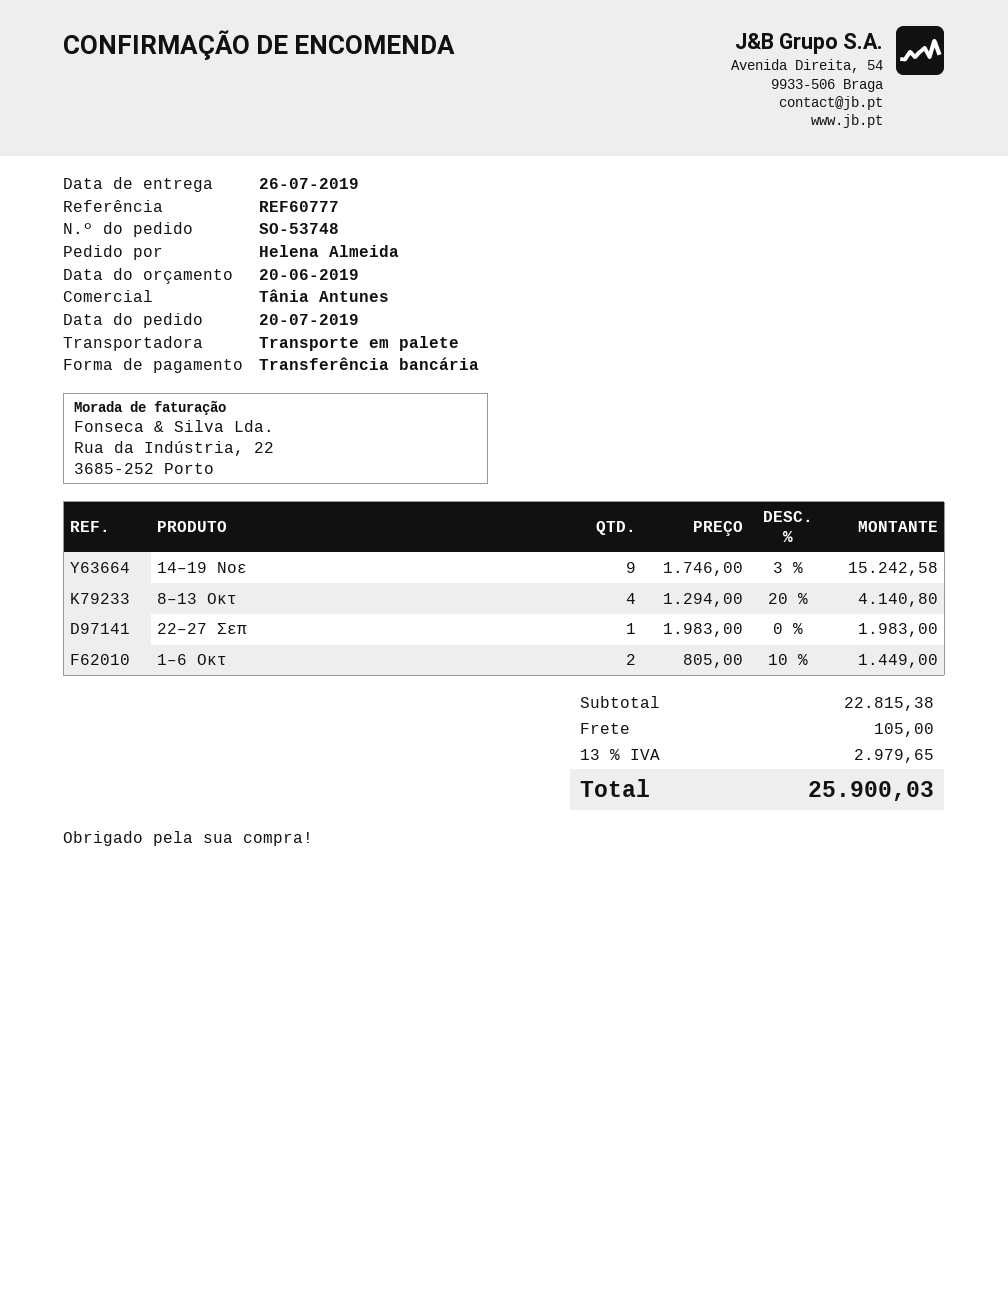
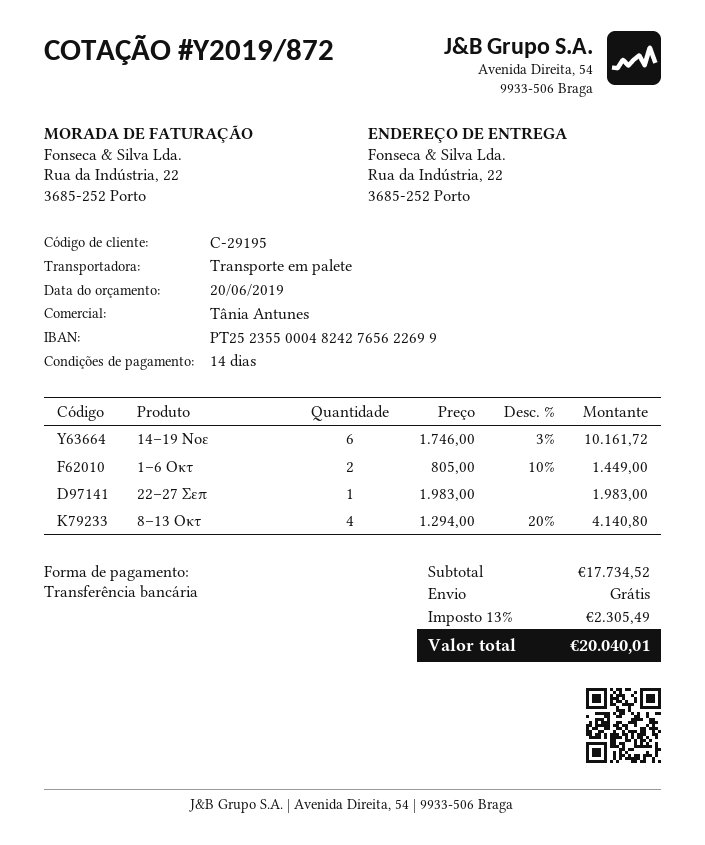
14–19 Νοε: 9 x 1746.00 - 3% = 15242.58 -> 6 x 1746.00 - 3% = 10161.72
subtotal: 22815.38 -> 17734.52
shipping: 105.00 -> 0.00
tax: 13% = 2979.65 -> 13% = 2305.49
total: 25900.03 -> 20040.01

